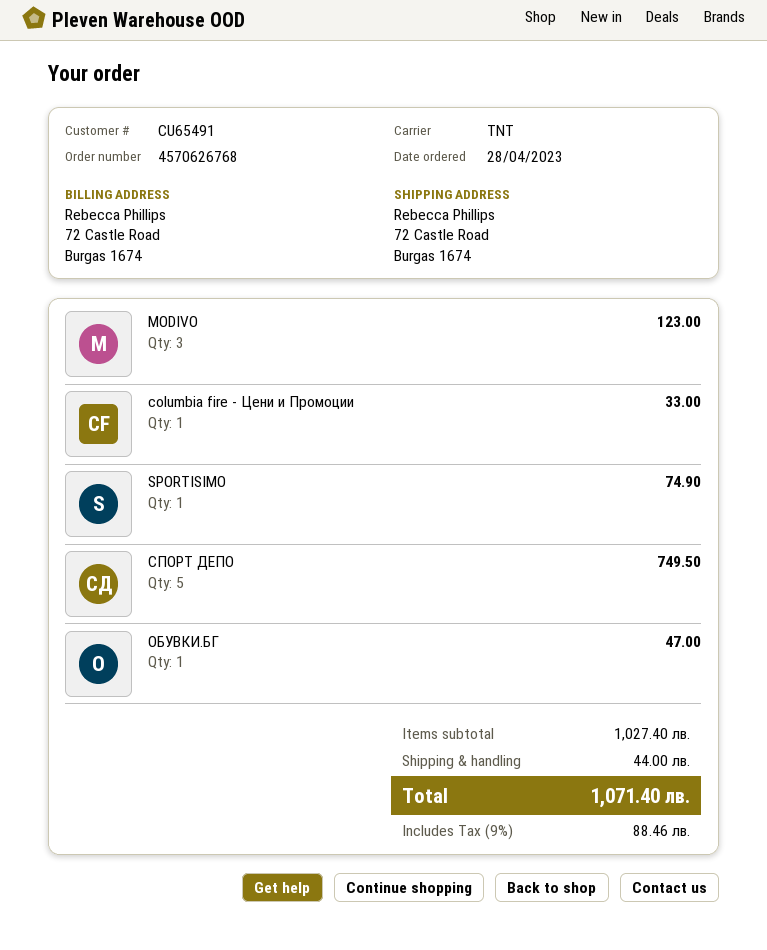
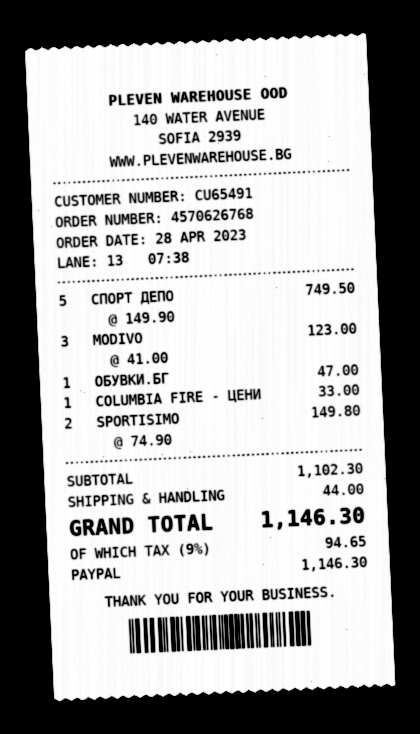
SPORTISIMO: 1 for 74.90 -> 2 for 149.80
subtotal: 1027.40 -> 1102.30
tax: 9% = 88.46 -> 9% = 94.65
total: 1071.40 -> 1146.30

